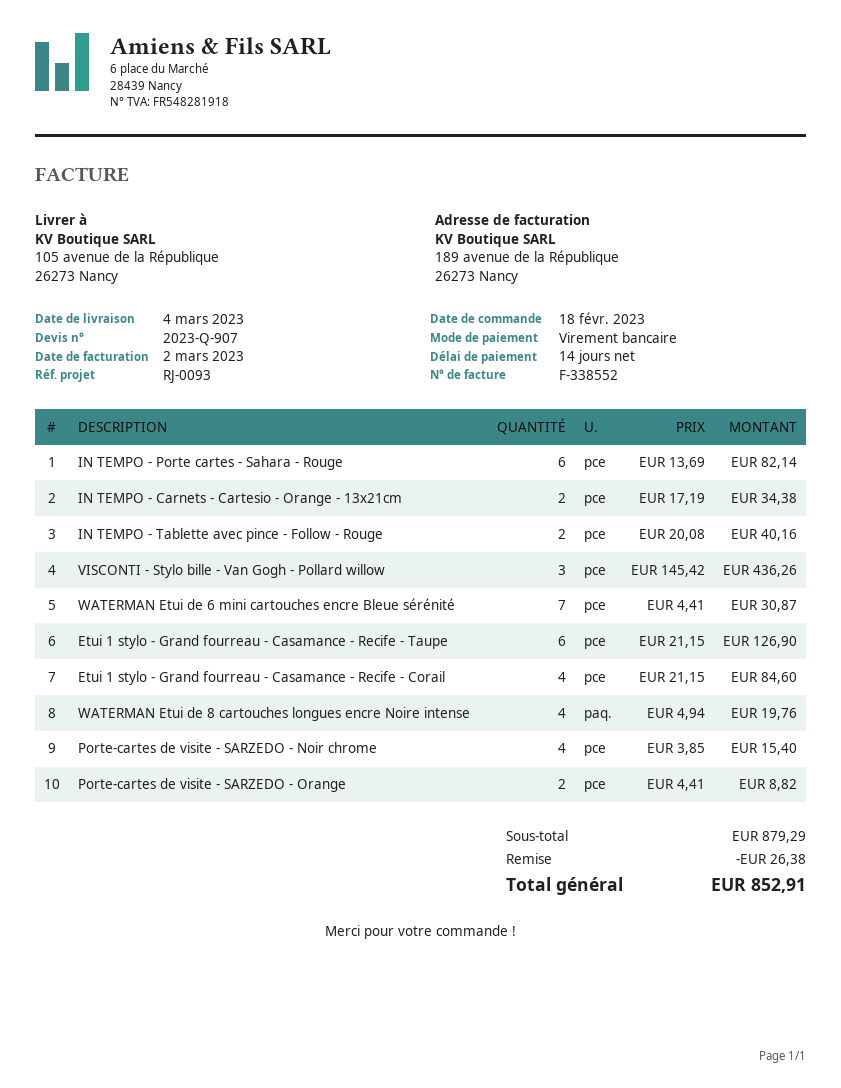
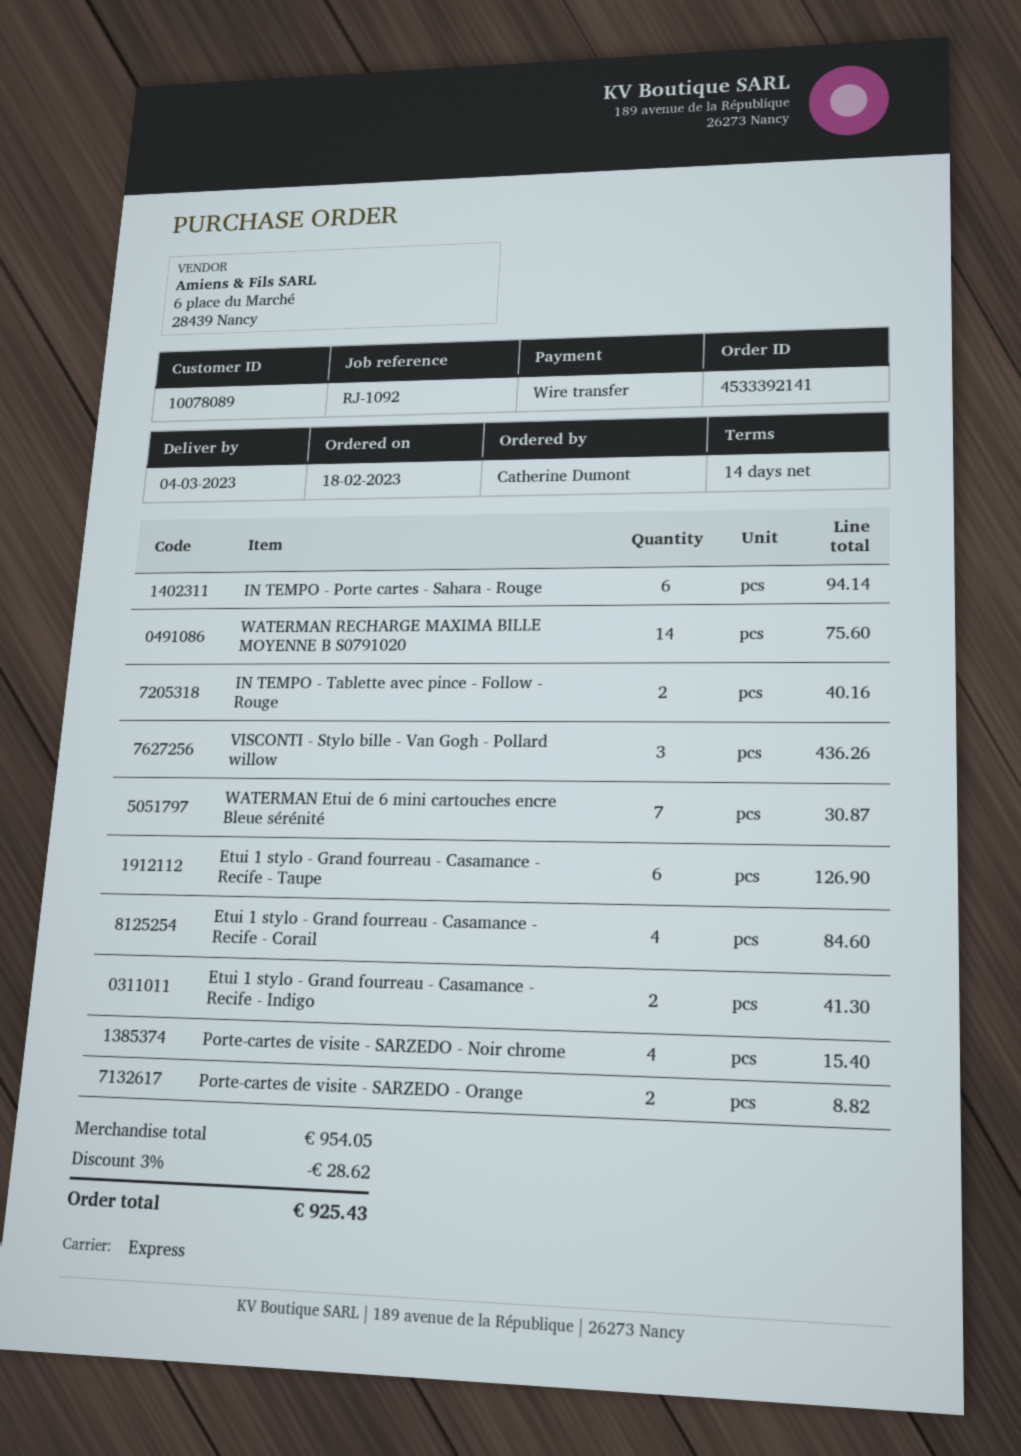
reference: RJ-0093 -> RJ-1092
IN TEMPO - Porte cartes - Sahara - Rouge: 6 for 82.14 -> 6 for 94.14
IN TEMPO - Carnets - Cartesio - Orange - 13x21cm: 2 for 34.38 -> none
WATERMAN Etui de 8 cartouches longues encre Noire intense: 4 for 19.76 -> none
WATERMAN RECHARGE MAXIMA BILLE MOYENNE B S0791020: none -> 14 for 75.60
Etui 1 stylo - Grand fourreau - Casamance - Recife - Indigo: none -> 2 for 41.30
subtotal: 879.29 -> 954.05
discount: 26.38 -> 28.62
total: 852.91 -> 925.43

